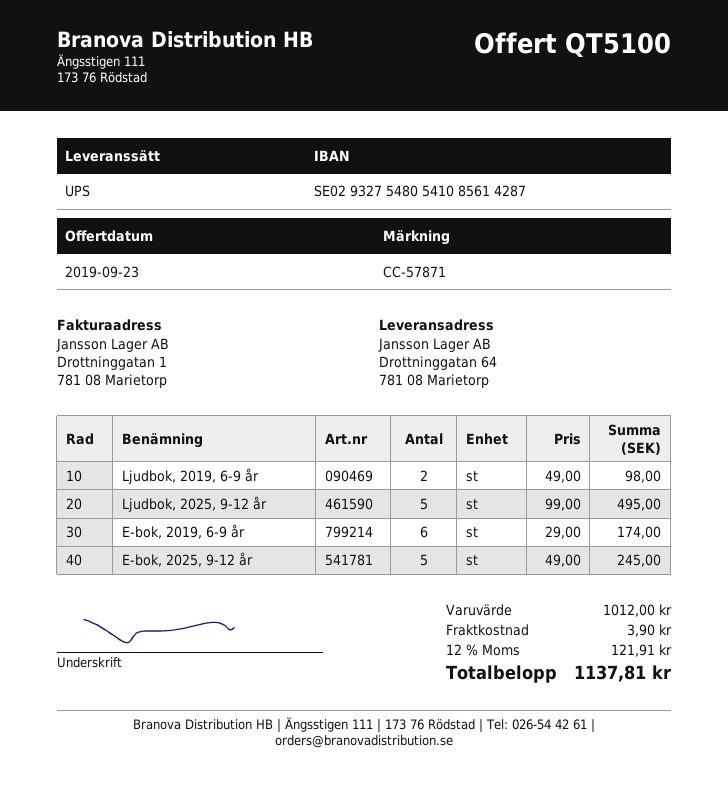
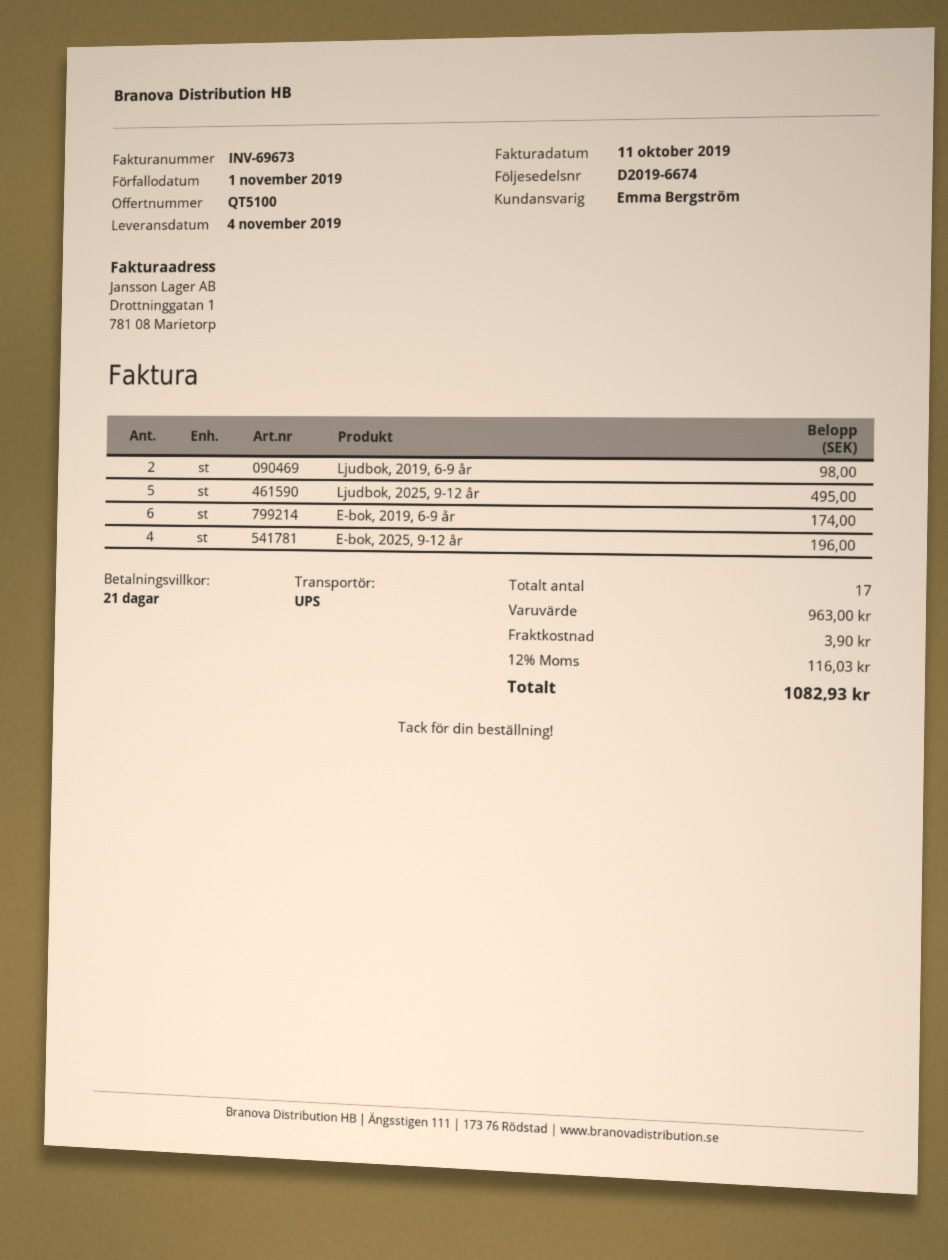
E-bok, 2025, 9-12 år: 5 for 245.00 -> 4 for 196.00
subtotal: 1012.00 -> 963.00
tax: 12% = 121.91 -> 12% = 116.03
total: 1137.81 -> 1082.93

